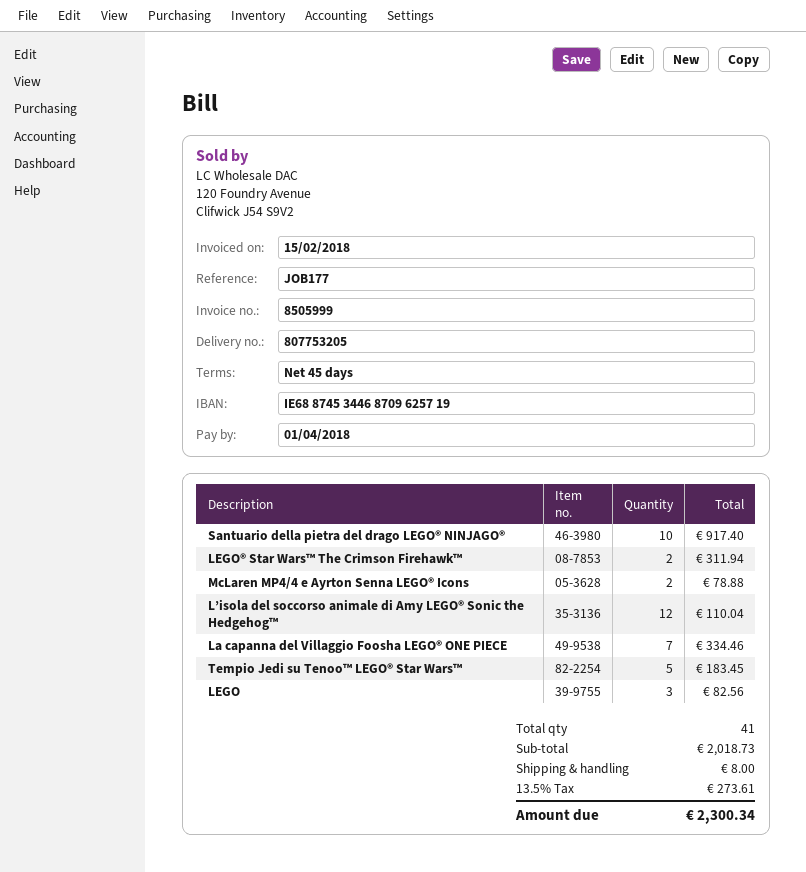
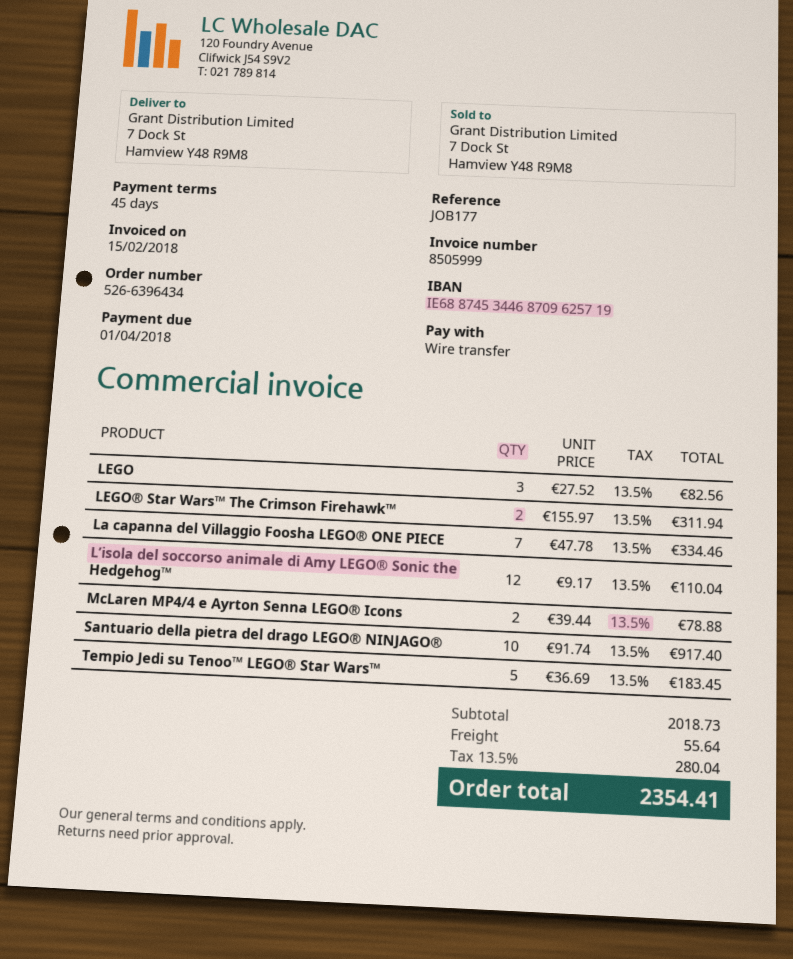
shipping: 8.00 -> 55.64
tax: 13.5% = 273.61 -> 13.5% = 280.04
total: 2300.34 -> 2354.41

